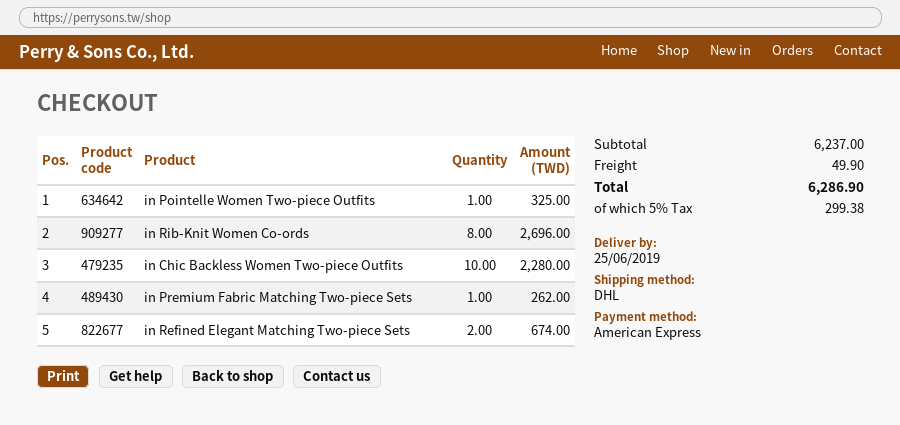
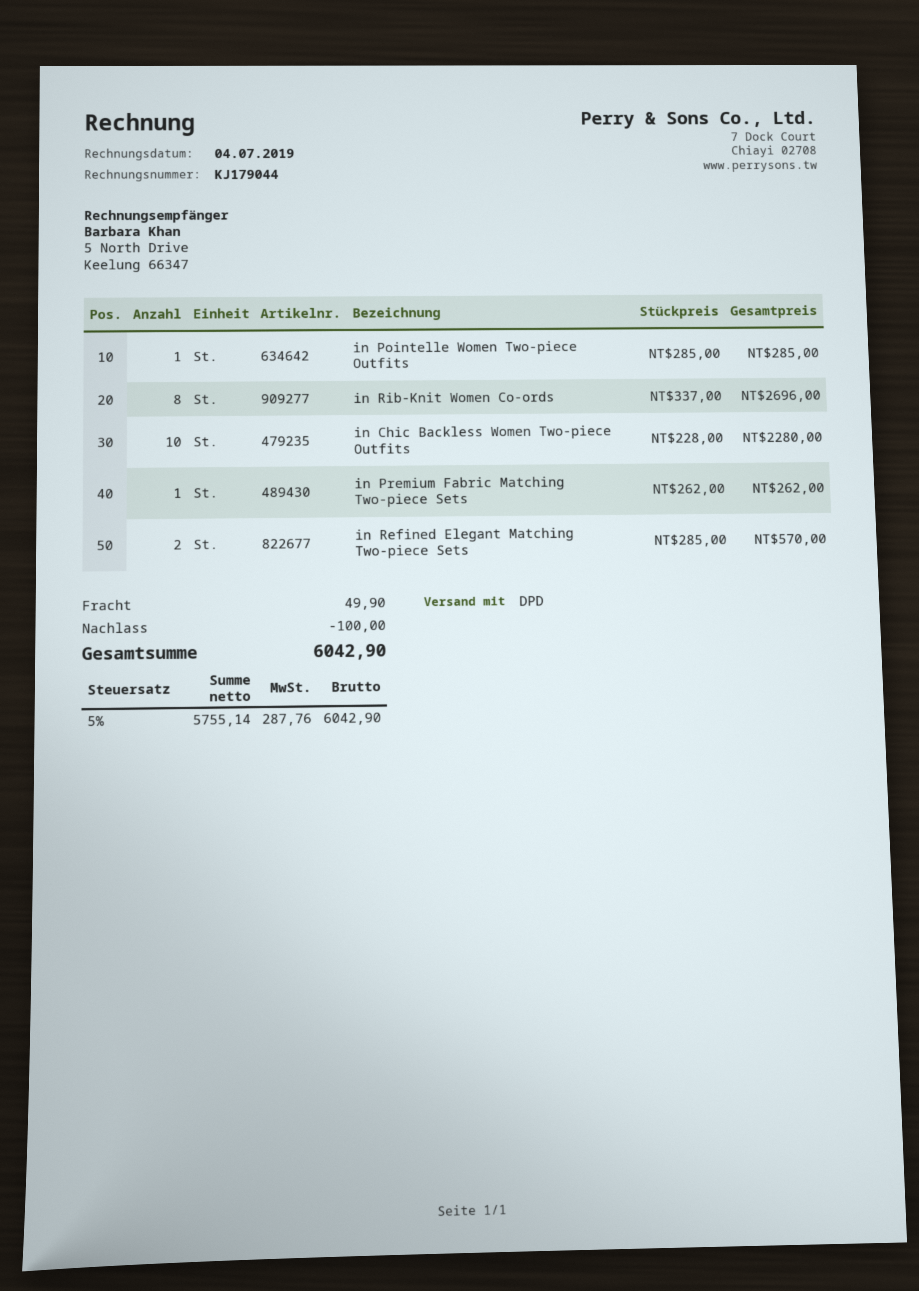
shipping method: DHL -> DPD
in Pointelle Women Two-piece Outfits: 1 for 325.00 -> 1 for 285.00
in Refined Elegant Matching Two-piece Sets: 2 for 674.00 -> 2 for 570.00
discount: none -> 100.00
tax: 5% = 299.38 -> 5% = 287.76
total: 6286.90 -> 6042.90

